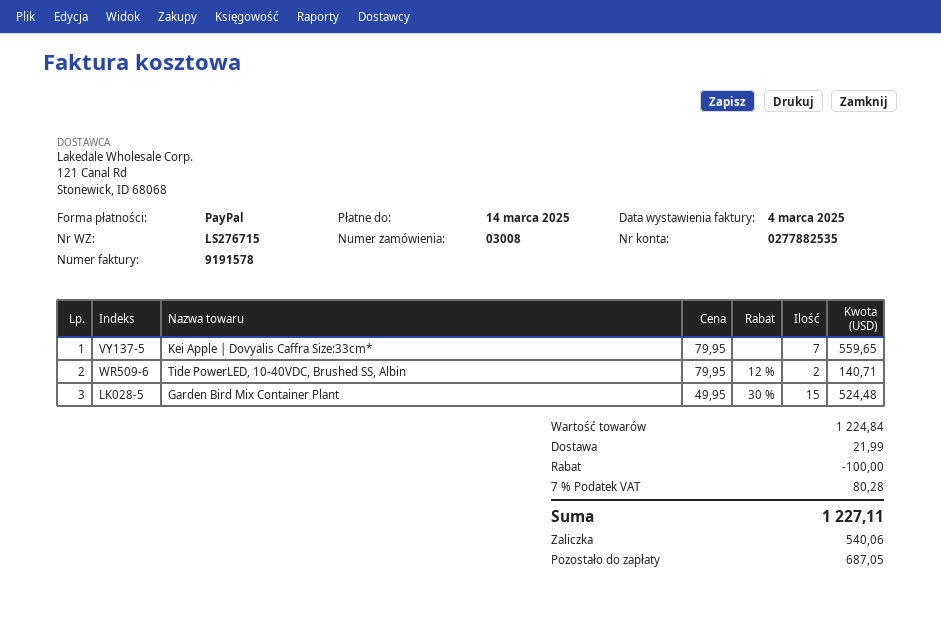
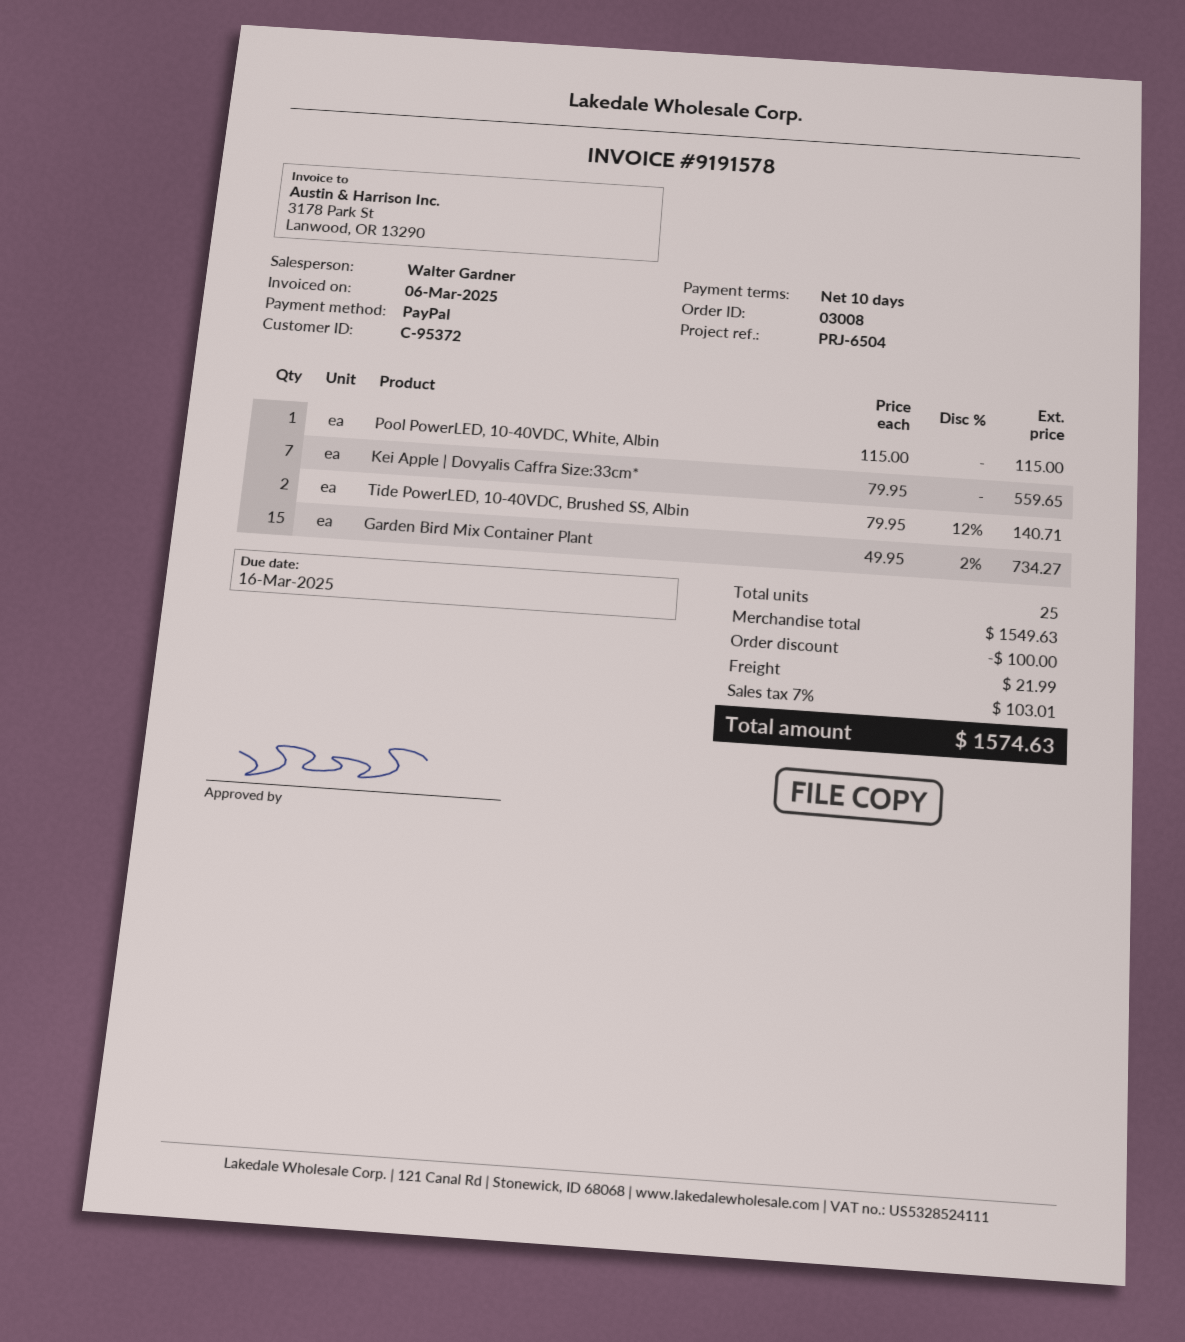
invoice date: 2025-03-04 -> 2025-03-06
due date: 2025-03-14 -> 2025-03-16
Garden Bird Mix Container Plant: 15 x 49.95 - 30% = 524.48 -> 15 x 49.95 - 2% = 734.27
Pool PowerLED, 10-40VDC, White, Albin: none -> 1 x 115.00 = 115.00
subtotal: 1224.84 -> 1549.63
tax: 7% = 80.28 -> 7% = 103.01
total: 1227.11 -> 1574.63

